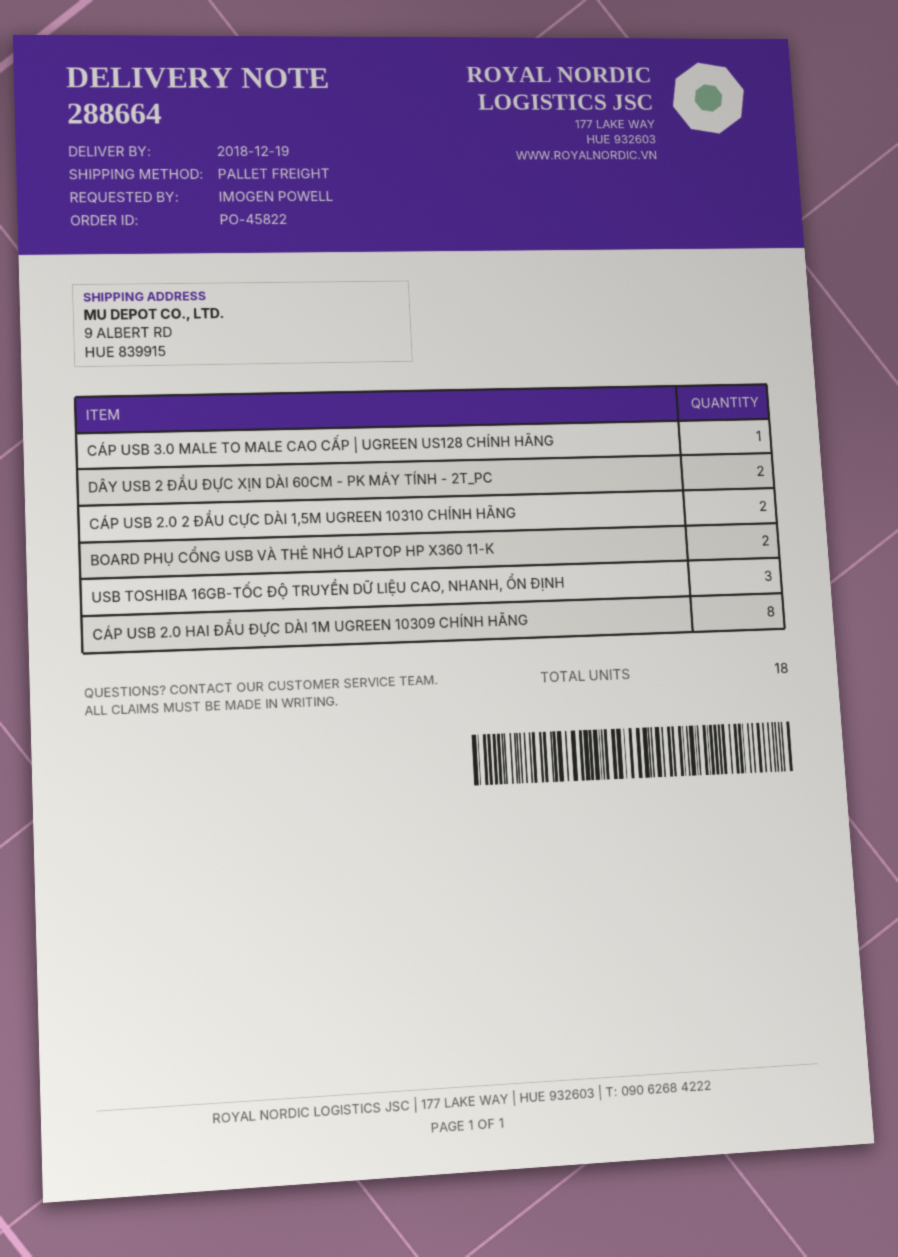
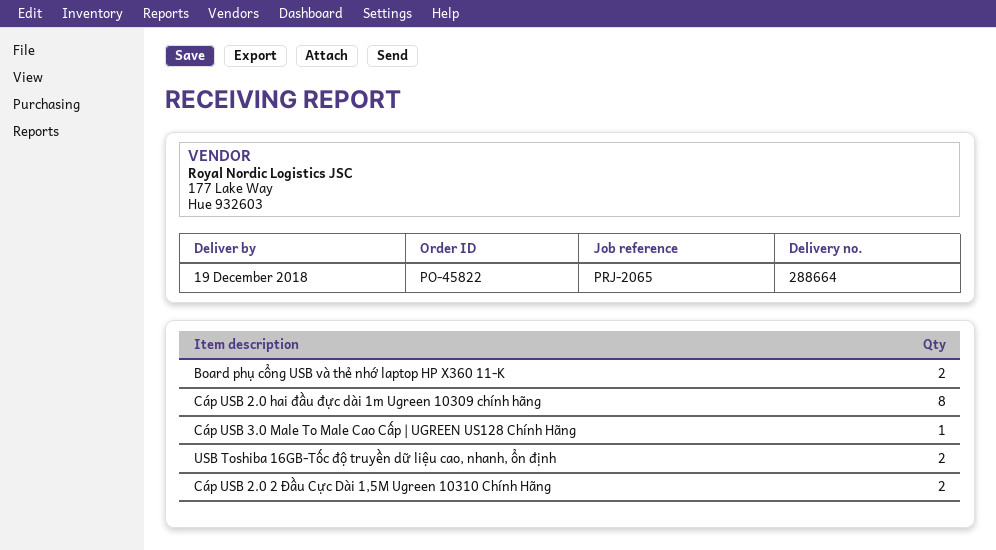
DÂY USB 2 ĐẦU ĐỰC XỊN DÀI 60CM - PK MÁY TÍNH - 2T_PC: 2 -> none
USB TOSHIBA 16GB-TỐC ĐỘ TRUYỀN DỮ LIỆU CAO, NHANH, ỔN ĐỊNH: 3 -> 2

